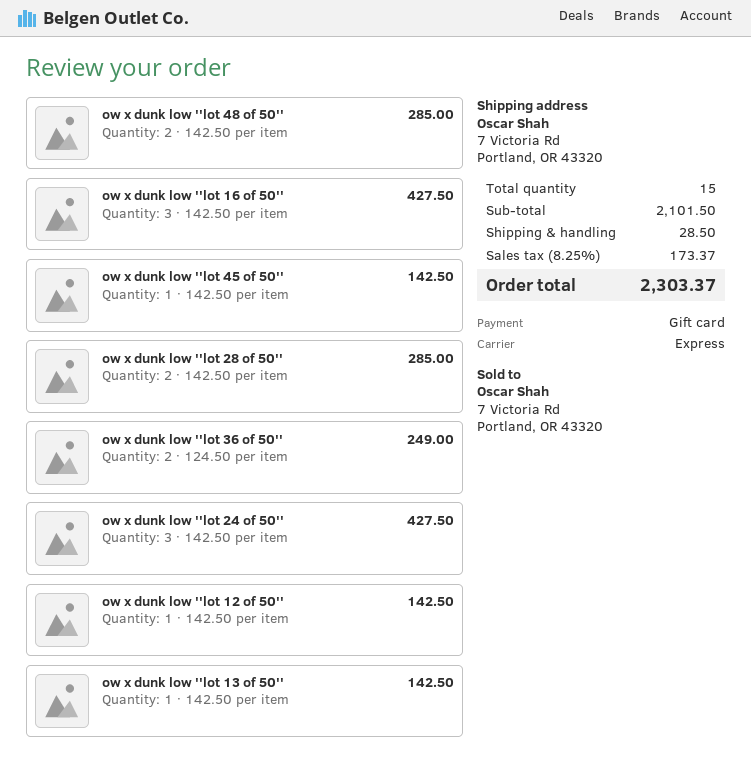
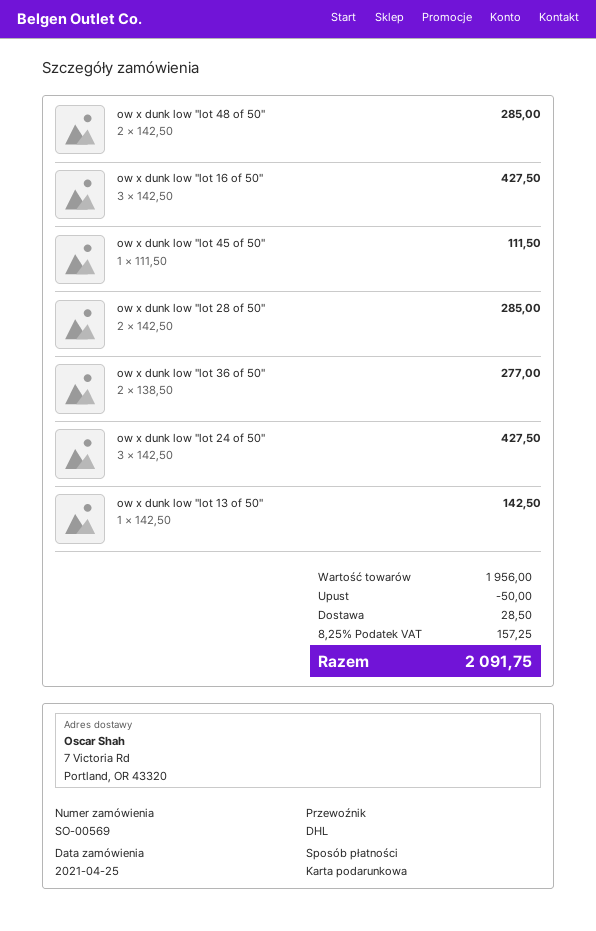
shipping method: express -> DHL
ow x dunk low ''lot 45 of 50'': 1 x 142.50 = 142.50 -> 1 x 111.50 = 111.50
ow x dunk low ''lot 36 of 50'': 2 x 124.50 = 249.00 -> 2 x 138.50 = 277.00
ow x dunk low ''lot 12 of 50'': 1 x 142.50 = 142.50 -> none
subtotal: 2101.50 -> 1956.00
discount: none -> 50.00
tax: 8.25% = 173.37 -> 8.25% = 157.25
total: 2303.37 -> 2091.75

